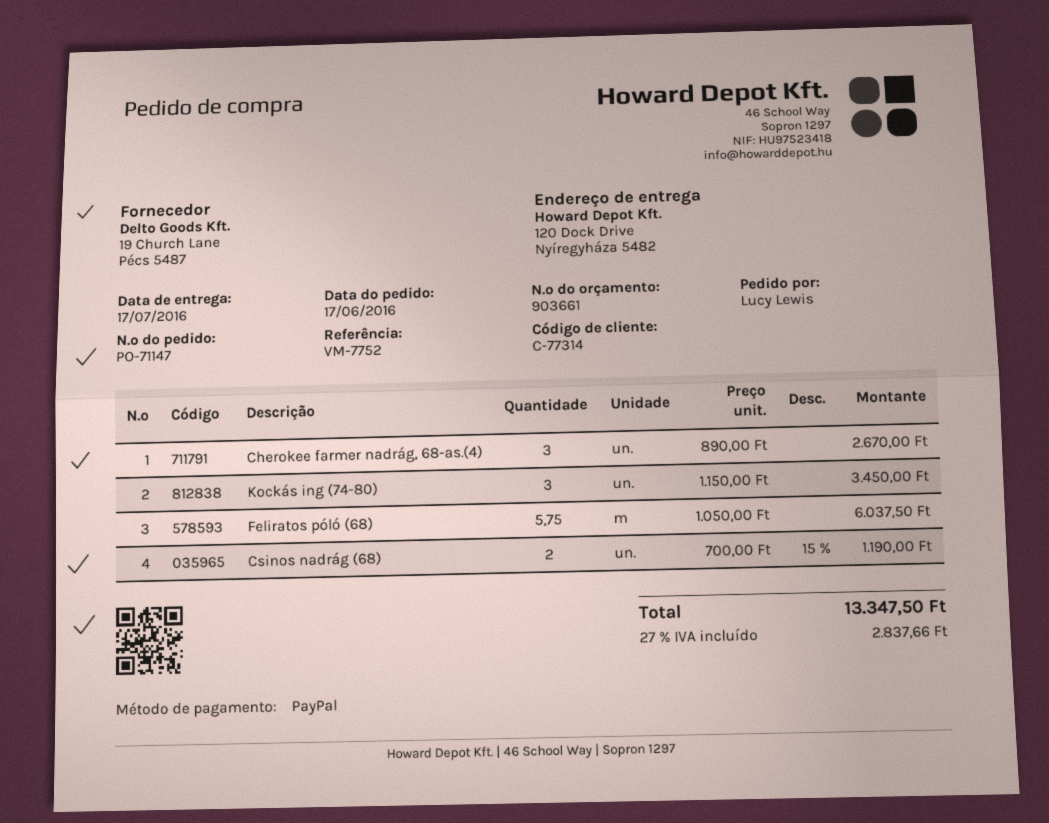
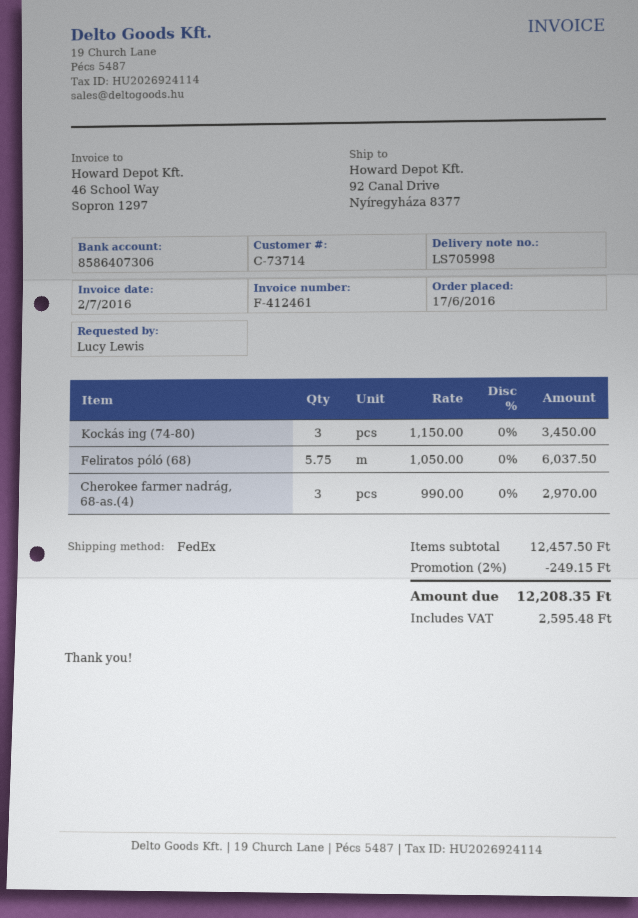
customer number: C-77314 -> C-73714
ship to: 120 Dock Drive, Nyíregyháza 5482 -> 92 Canal Drive, Nyíregyháza 8377
Cherokee farmer nadrág, 68-as.(4): 3 x 890.00 = 2670.00 -> 3 x 990.00 = 2970.00
Csinos nadrág (68): 2 x 700.00 - 15% = 1190.00 -> none
discount: none -> 2% = 249.15
tax: 2837.66 -> 2595.48
total: 13347.50 -> 12208.35

